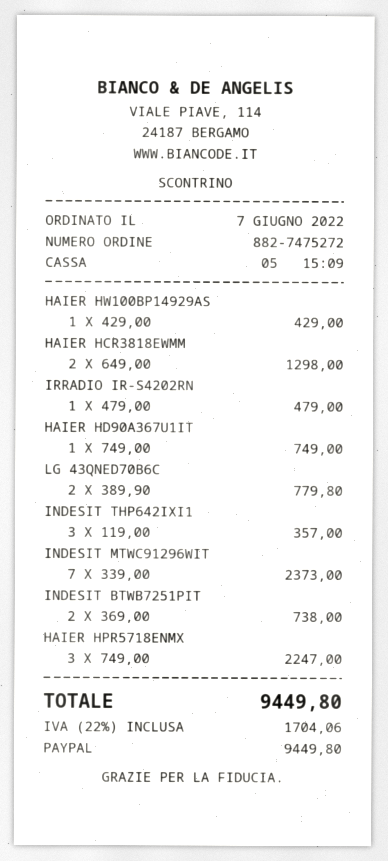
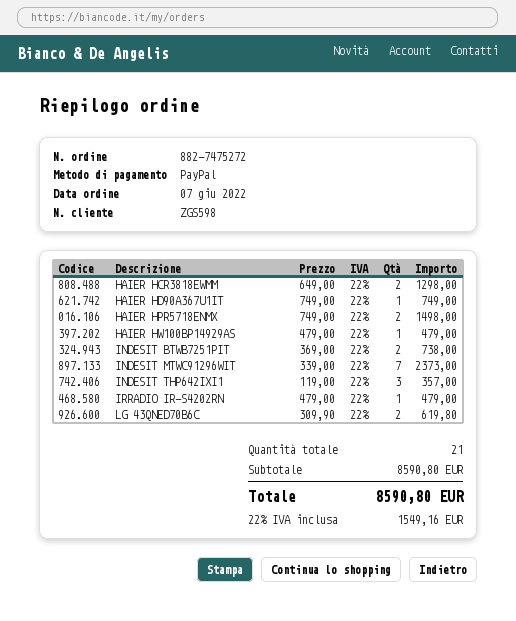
HAIER HW100BP14929AS: 1 x 429.00 = 429.00 -> 1 x 479.00 = 479.00
LG 43QNED70B6C: 2 x 389.90 = 779.80 -> 2 x 309.90 = 619.80
HAIER HPR5718ENMX: 3 x 749.00 = 2247.00 -> 2 x 749.00 = 1498.00
tax: 22% = 1704.06 -> 22% = 1549.16
total: 9449.80 -> 8590.80

